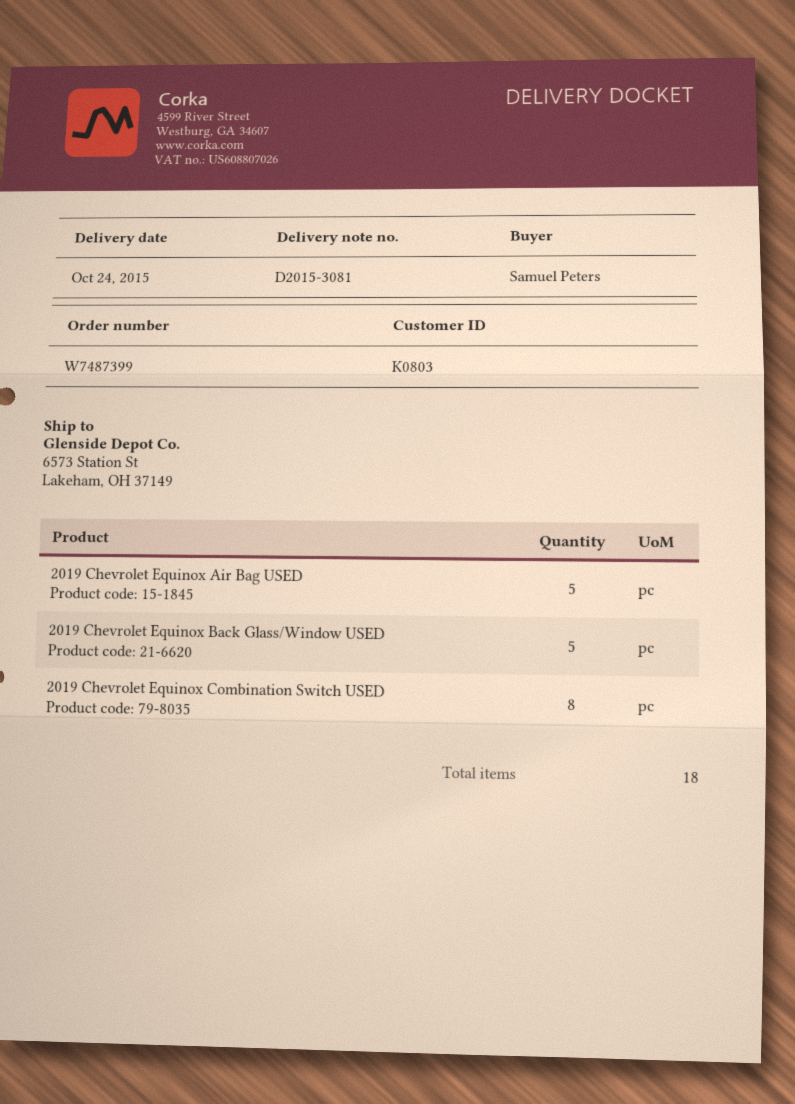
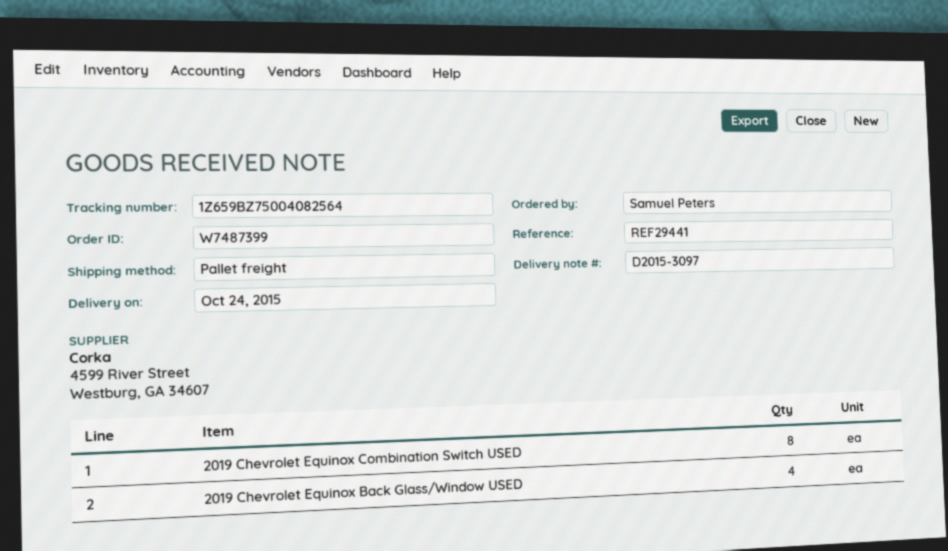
delivery note number: D2015-3081 -> D2015-3097
2019 Chevrolet Equinox Air Bag USED: 5 -> none
2019 Chevrolet Equinox Back Glass/Window USED: 5 -> 4

